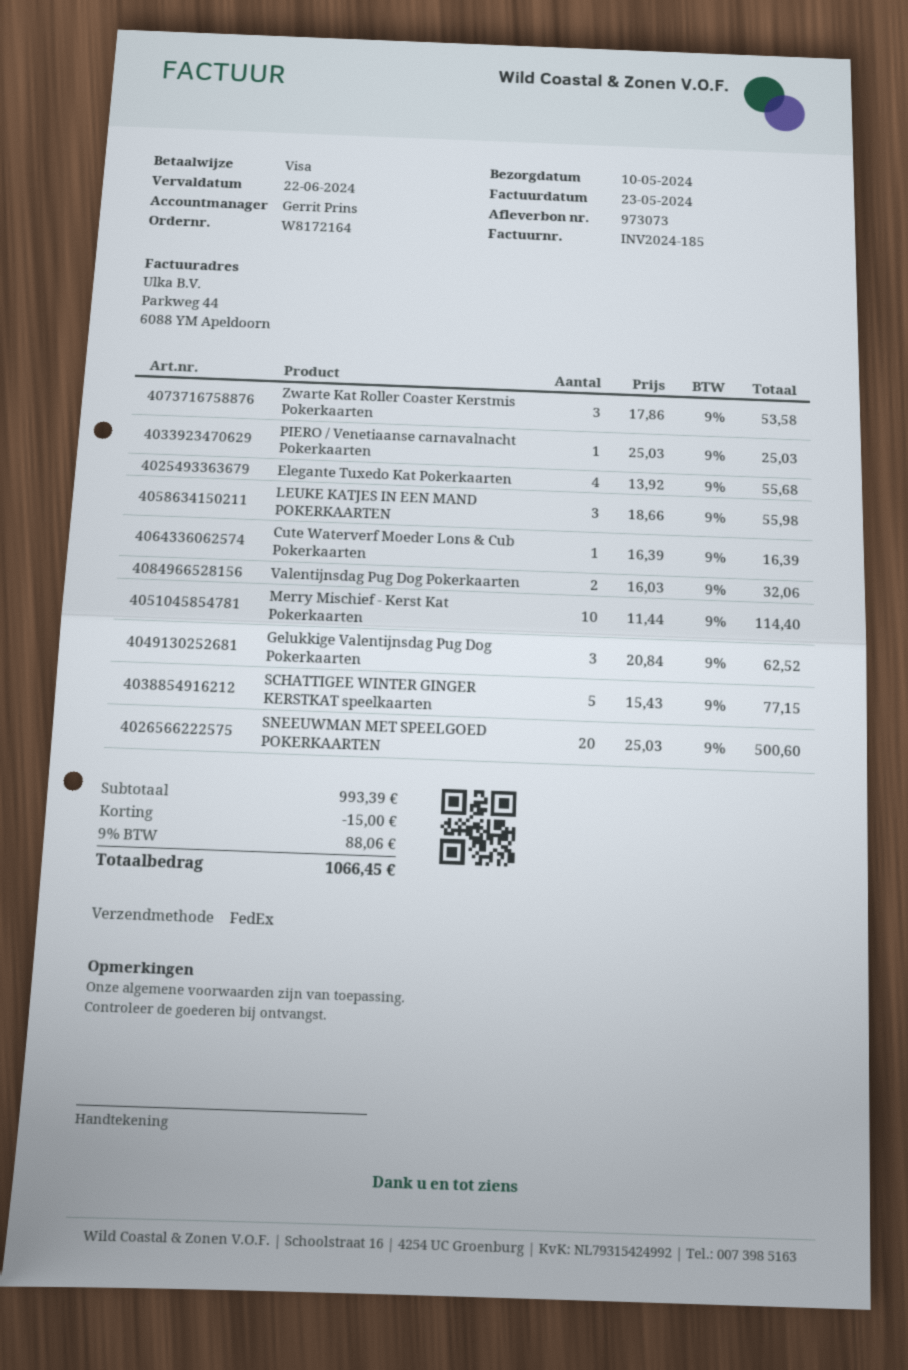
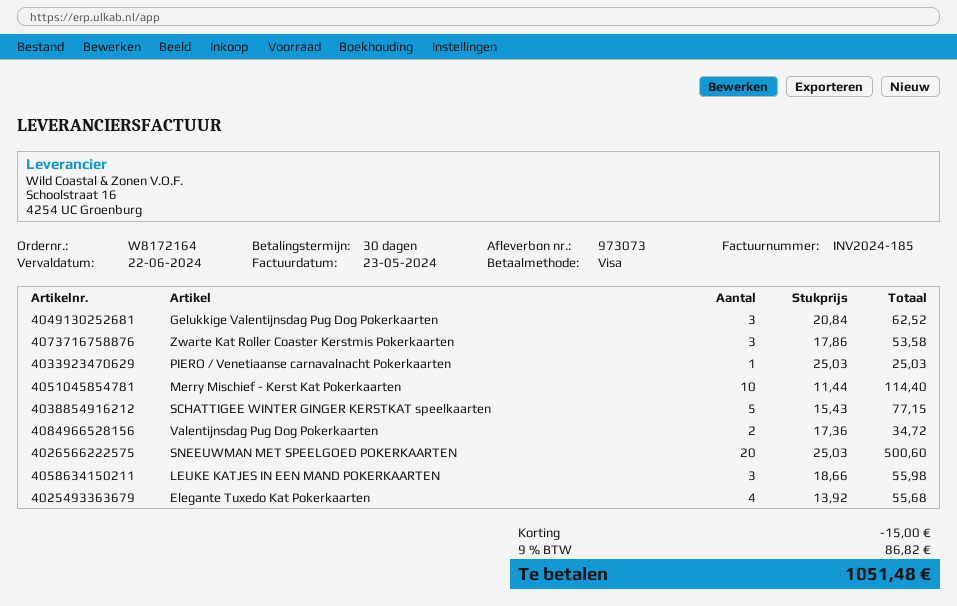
Cute Waterverf Moeder Lons & Cub Pokerkaarten: 1 x 16.39 = 16.39 -> none
Valentijnsdag Pug Dog Pokerkaarten: 2 x 16.03 = 32.06 -> 2 x 17.36 = 34.72
tax: 9% = 88.06 -> 9% = 86.82
total: 1066.45 -> 1051.48

